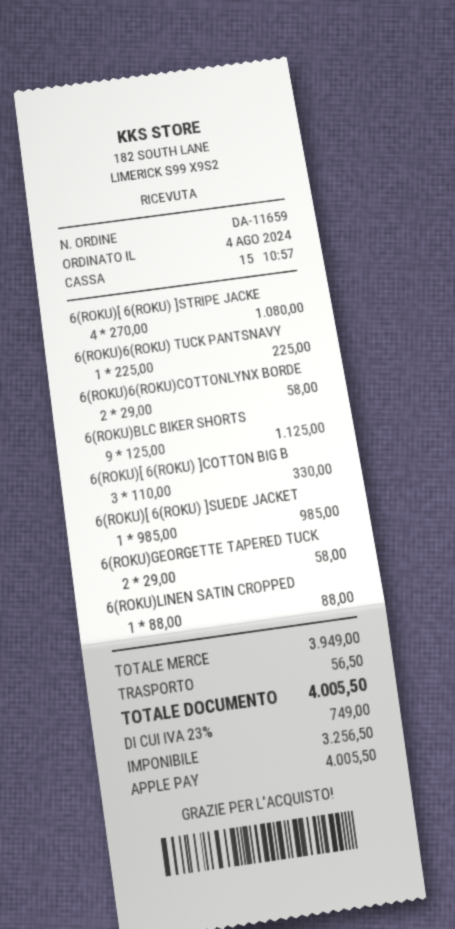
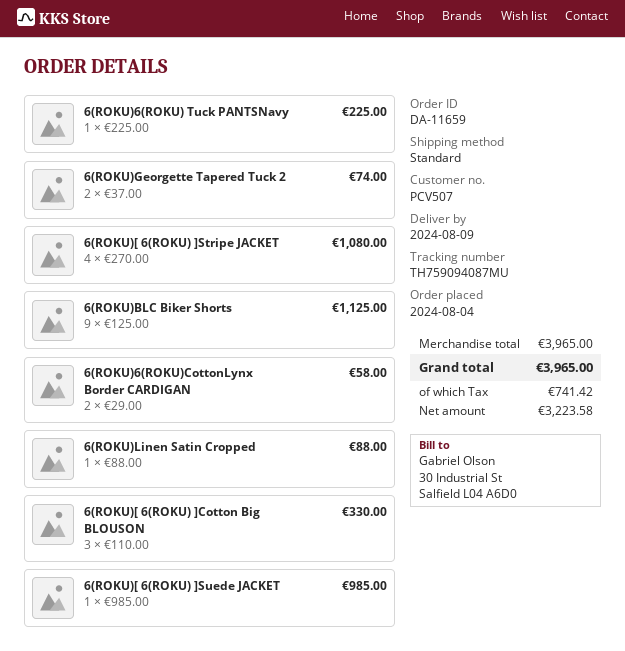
6(ROKU)GEORGETTE TAPERED TUCK: 2 x 29.00 = 58.00 -> 2 x 37.00 = 74.00
subtotal: 3949.00 -> 3965.00
shipping: 56.50 -> none
net: 3256.50 -> 3223.58
tax: 749.00 -> 741.42
total: 4005.50 -> 3965.00

